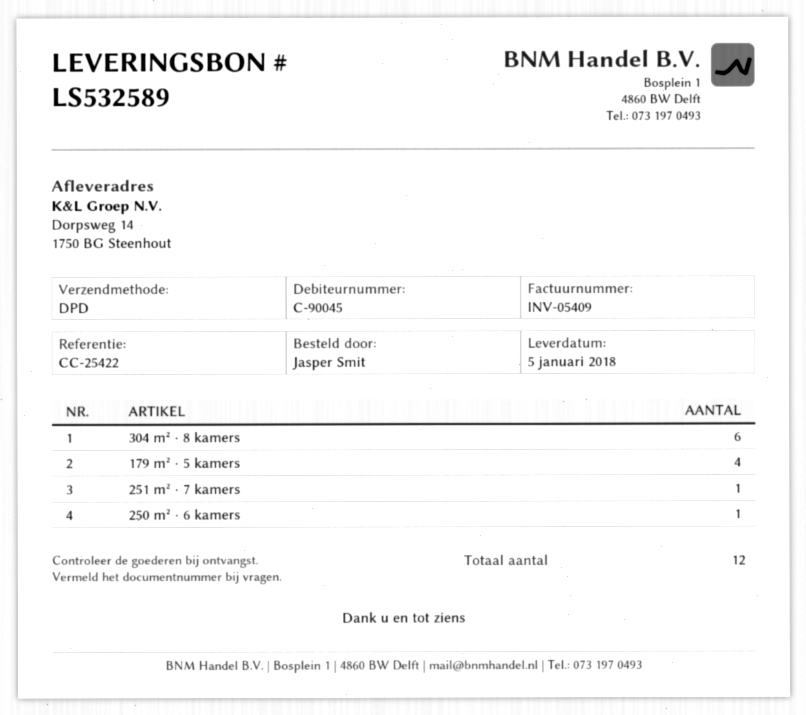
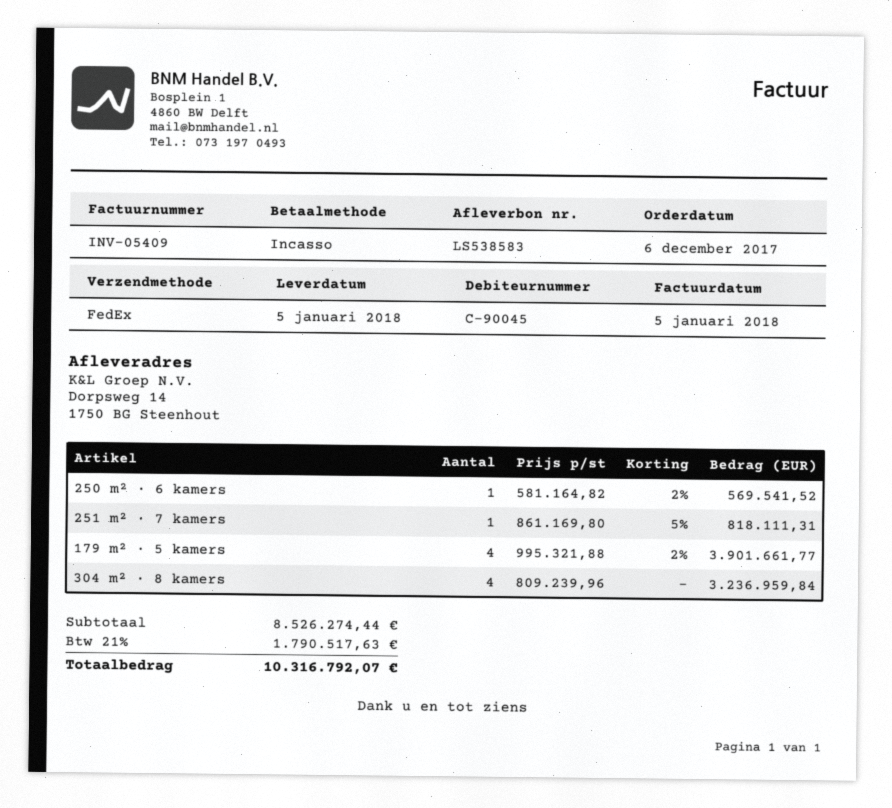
delivery note number: LS532589 -> LS538583
shipping method: DPD -> FedEx
304 m² · 8 kamers: 6 -> 4

